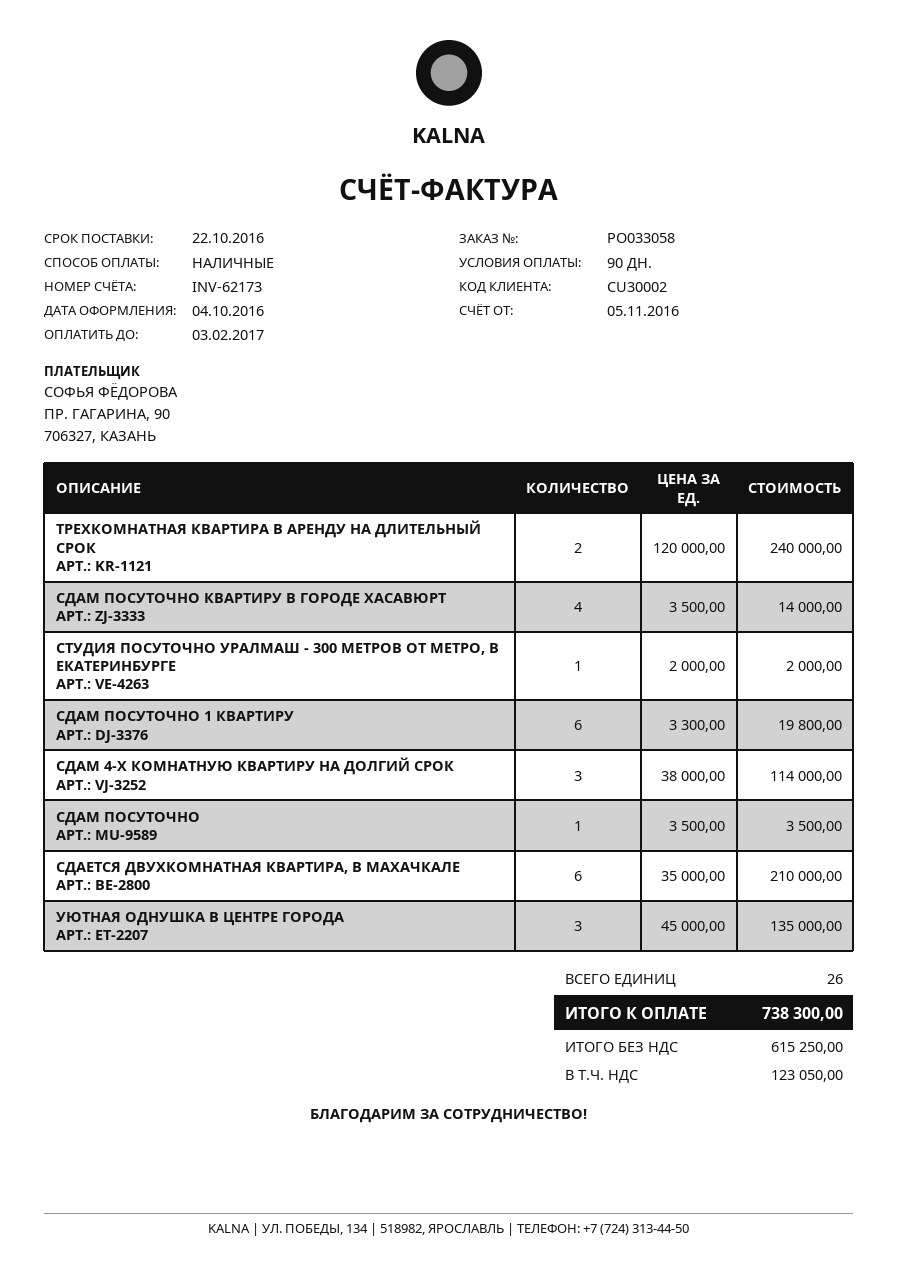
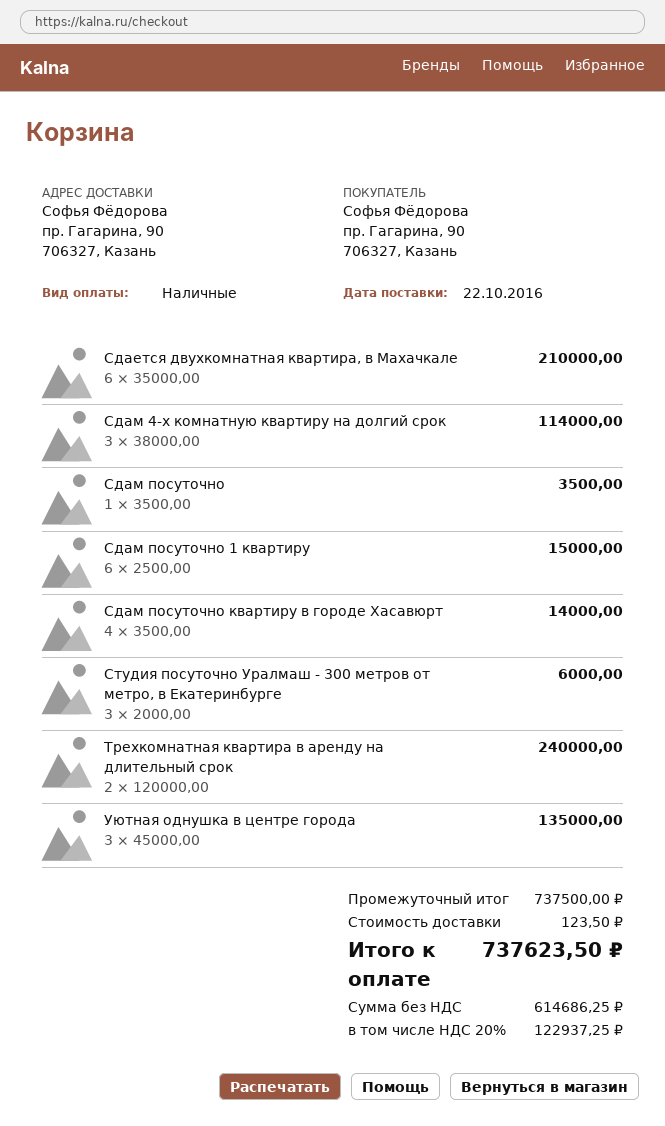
СТУДИЯ ПОСУТОЧНО УРАЛМАШ - 300 МЕТРОВ ОТ МЕТРО, В ЕКАТЕРИНБУРГЕ: 1 x 2000.00 = 2000.00 -> 3 x 2000.00 = 6000.00
СДАМ ПОСУТОЧНО 1 КВАРТИРУ: 6 x 3300.00 = 19800.00 -> 6 x 2500.00 = 15000.00
shipping: none -> 123.50
net: 615250.00 -> 614686.25
tax: 123050.00 -> 122937.25
total: 738300.00 -> 737623.50

